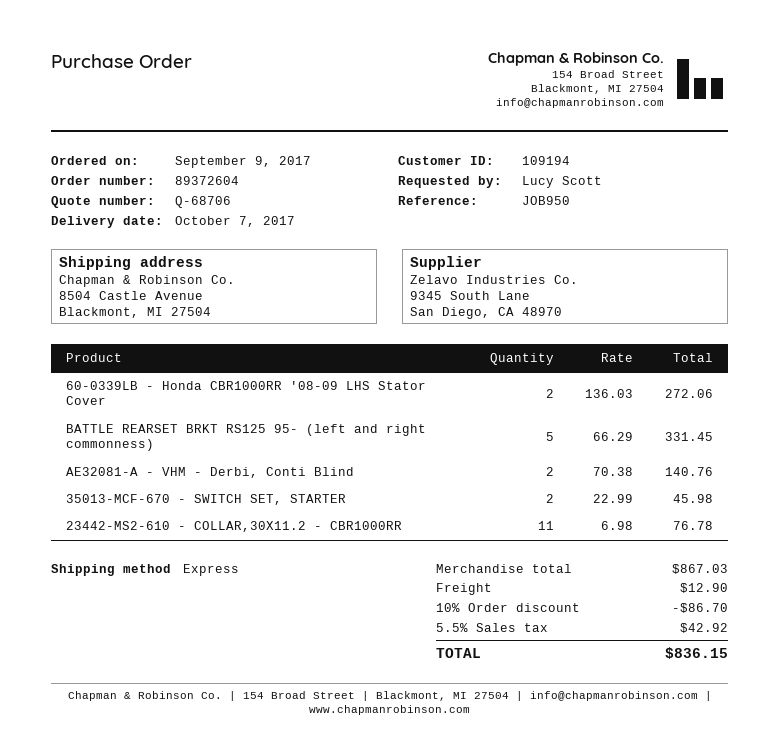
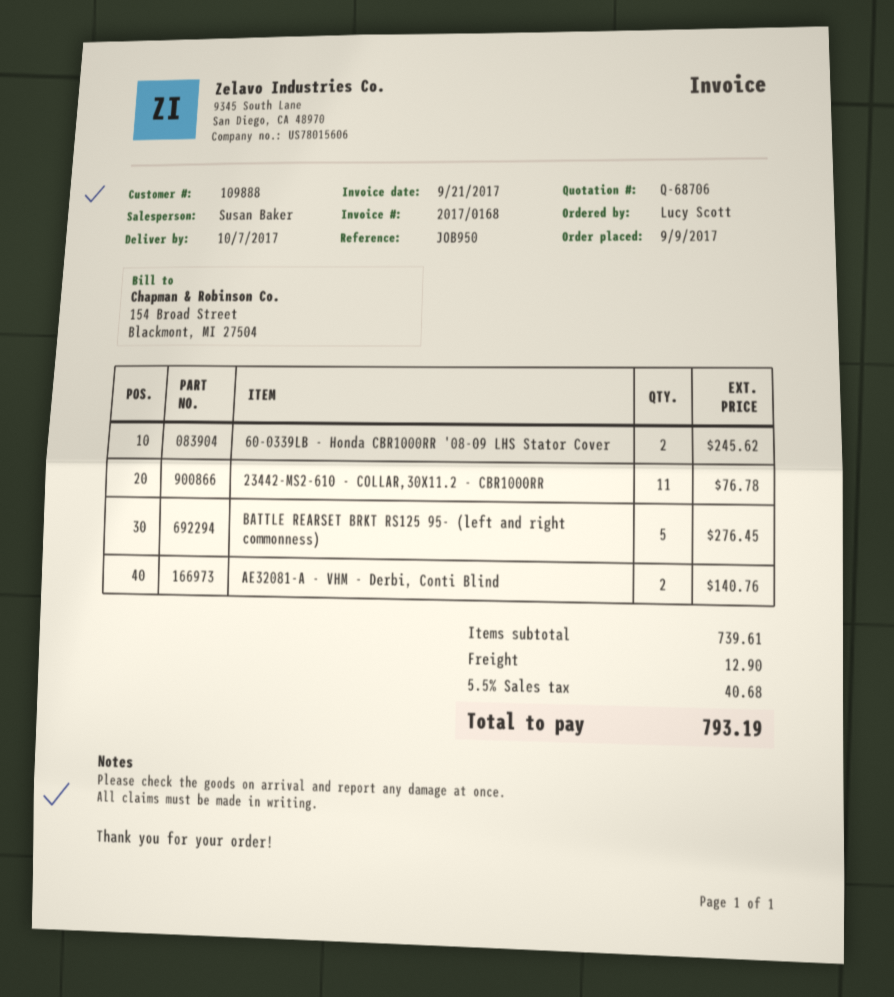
customer number: 109194 -> 109888
60-0339LB - Honda CBR1000RR '08-09 LHS Stator Cover: 2 for 272.06 -> 2 for 245.62
BATTLE REARSET BRKT RS125 95- (left and right commonness): 5 for 331.45 -> 5 for 276.45
35013-MCF-670 - SWITCH SET, STARTER: 2 for 45.98 -> none
subtotal: 867.03 -> 739.61
discount: 10% = 86.70 -> none
tax: 5.5% = 42.92 -> 5.5% = 40.68
total: 836.15 -> 793.19

